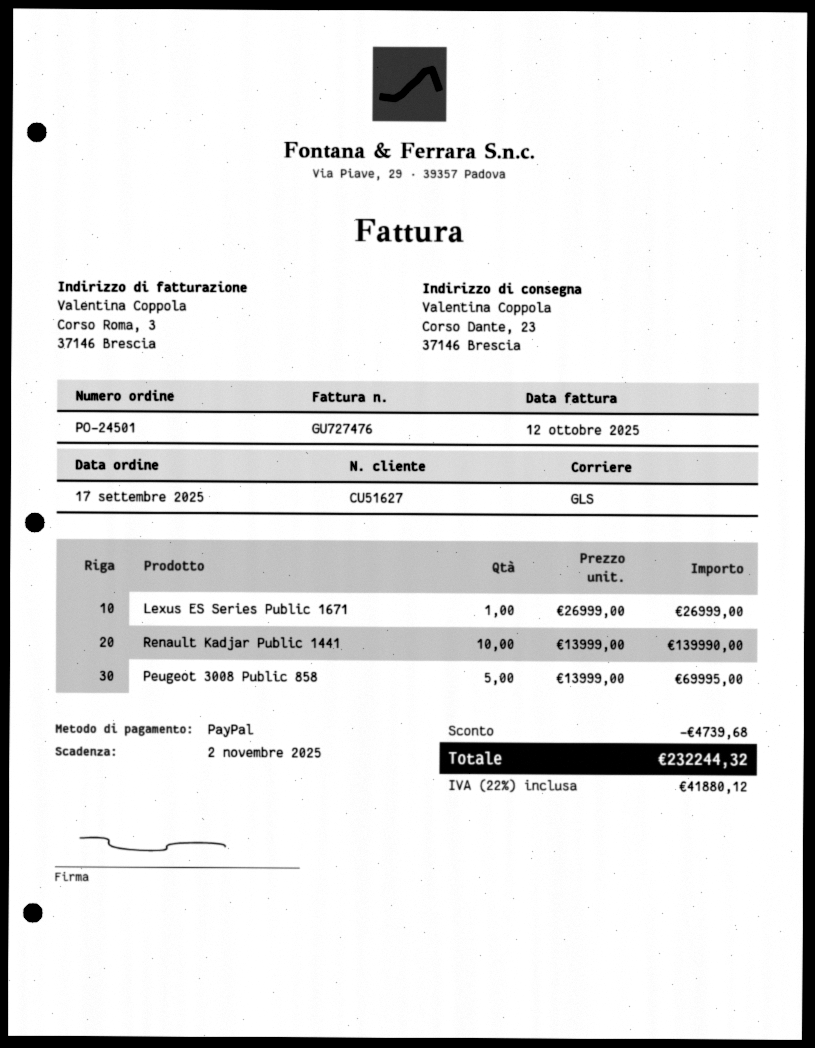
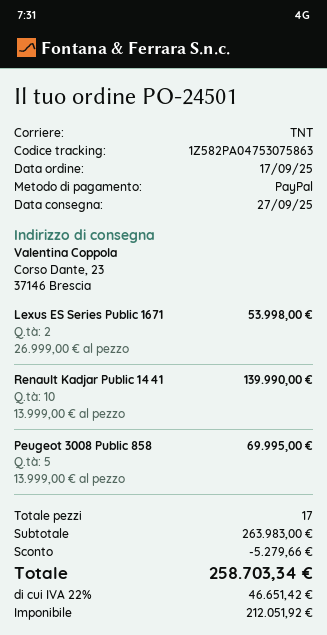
shipping method: GLS -> TNT
Lexus ES Series Public 1671: 1 x 26999.00 = 26999.00 -> 2 x 26999.00 = 53998.00
discount: 4739.68 -> 5279.66
tax: 22% = 41880.12 -> 22% = 46651.42
total: 232244.32 -> 258703.34

